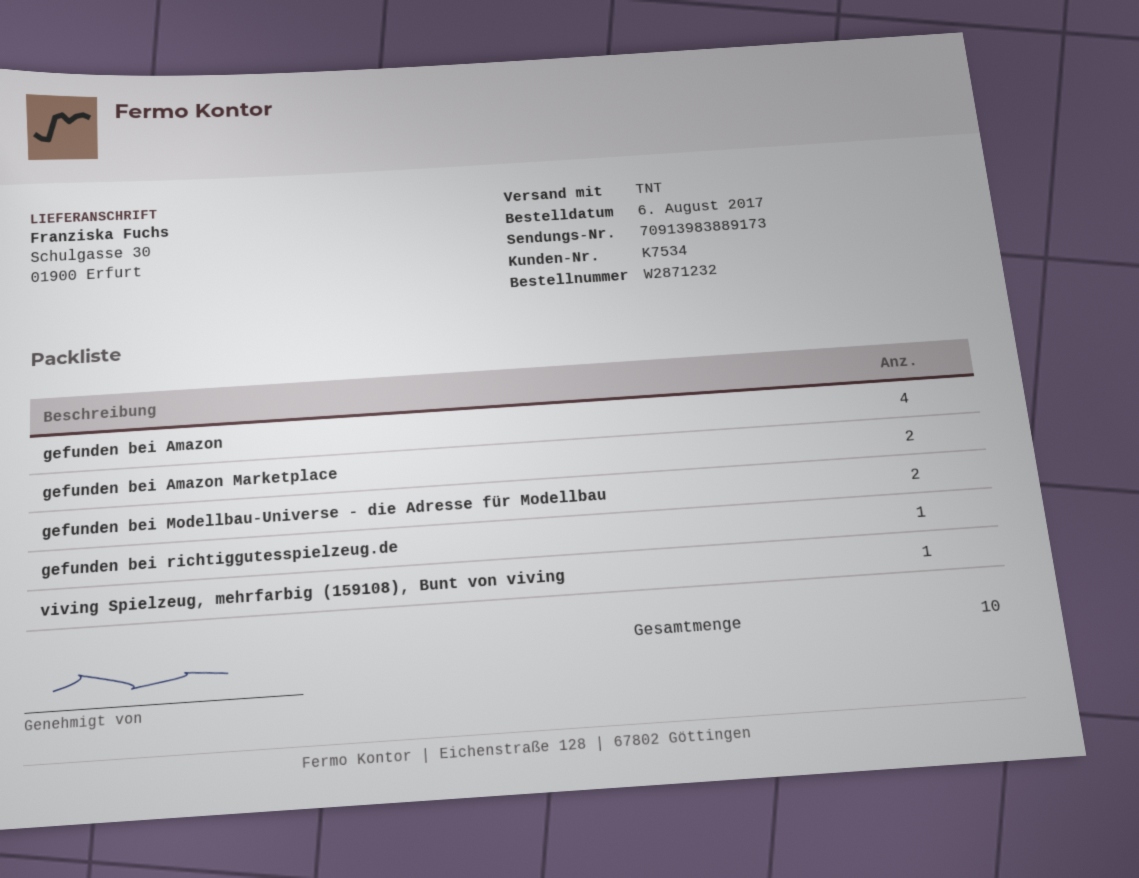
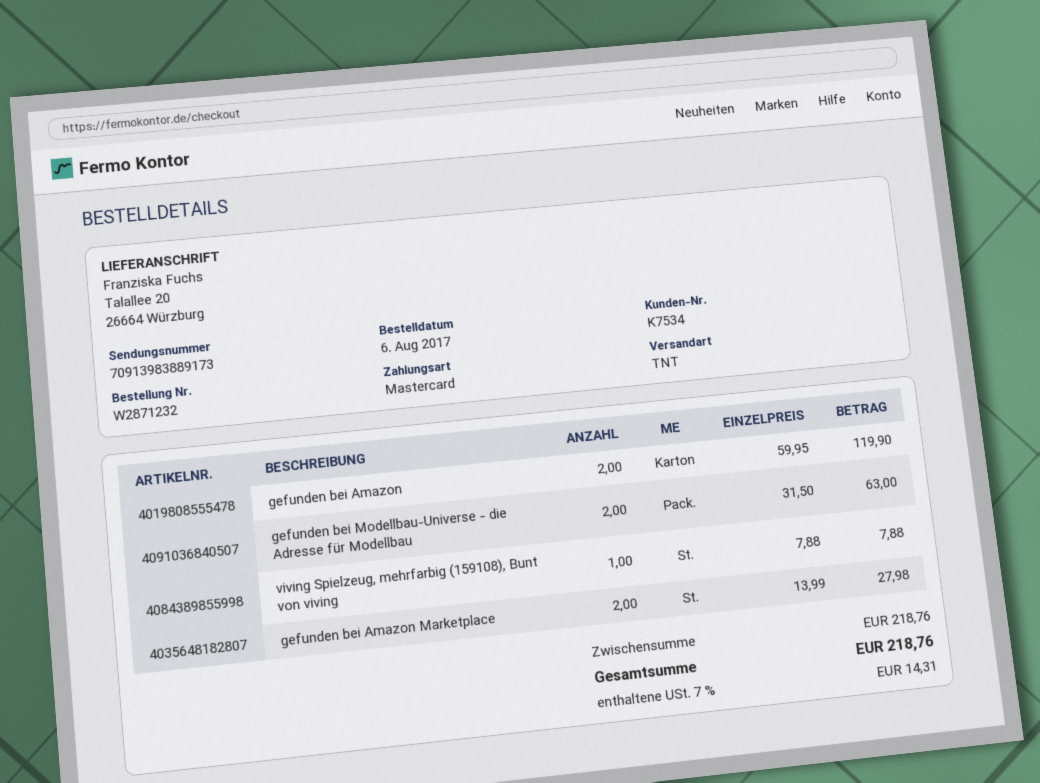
ship to: Schulgasse 30, 01900 Erfurt -> Talallee 20, 26664 Würzburg
gefunden bei Amazon: 4 -> 2
gefunden bei richtiggutesspielzeug.de: 1 -> none

